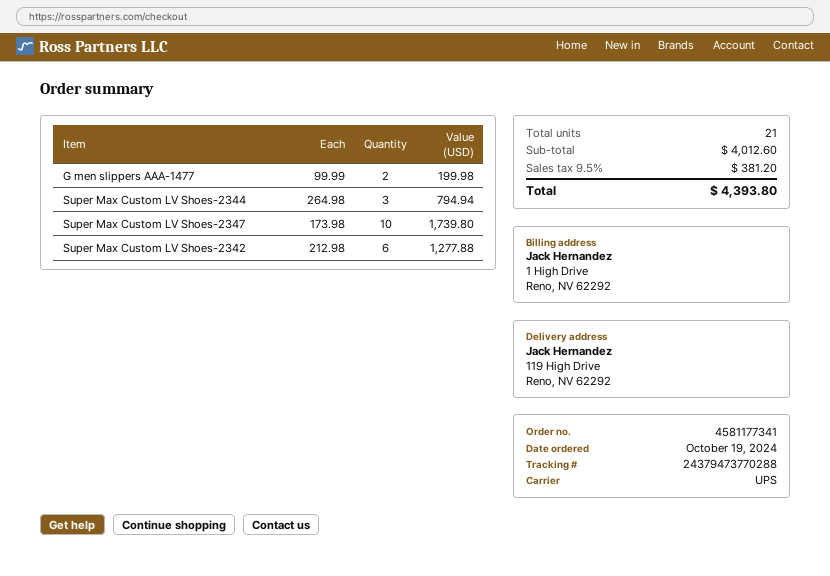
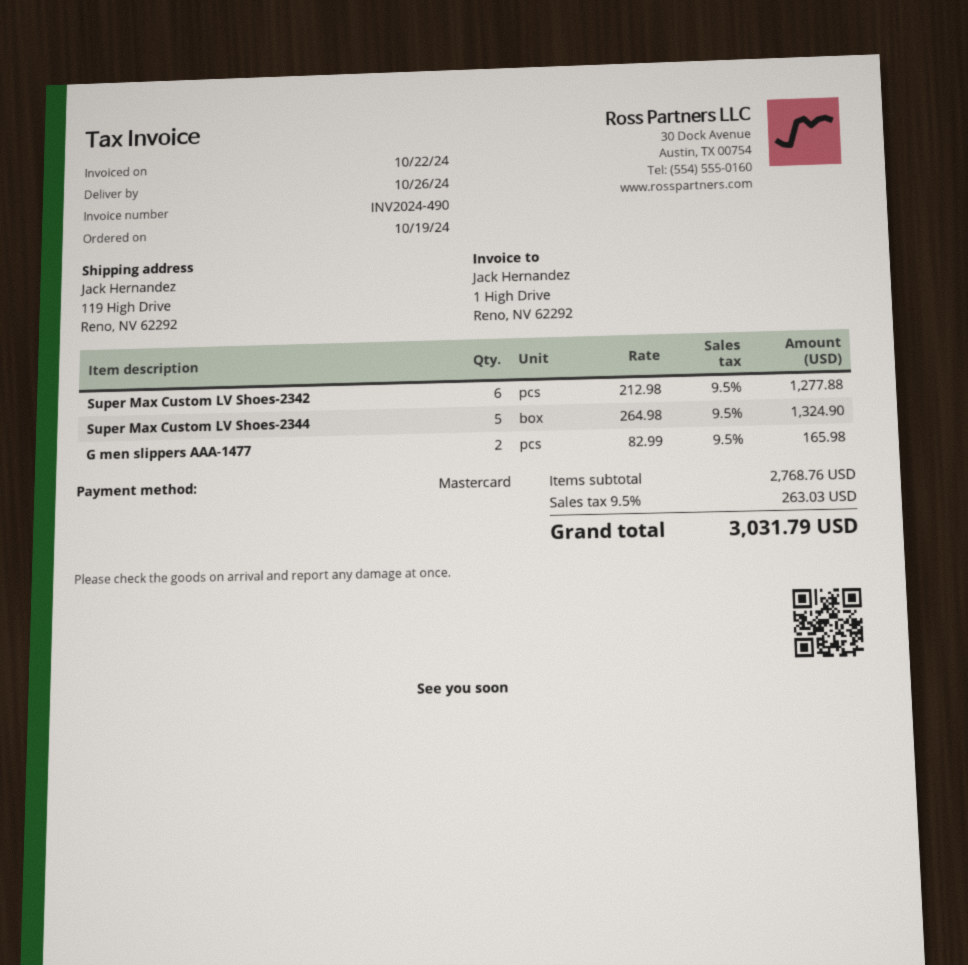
G men slippers AAA-1477: 2 x 99.99 = 199.98 -> 2 x 82.99 = 165.98
Super Max Custom LV Shoes-2344: 3 x 264.98 = 794.94 -> 5 x 264.98 = 1324.90
Super Max Custom LV Shoes-2347: 10 x 173.98 = 1739.80 -> none
subtotal: 4012.60 -> 2768.76
tax: 9.5% = 381.20 -> 9.5% = 263.03
total: 4393.80 -> 3031.79

